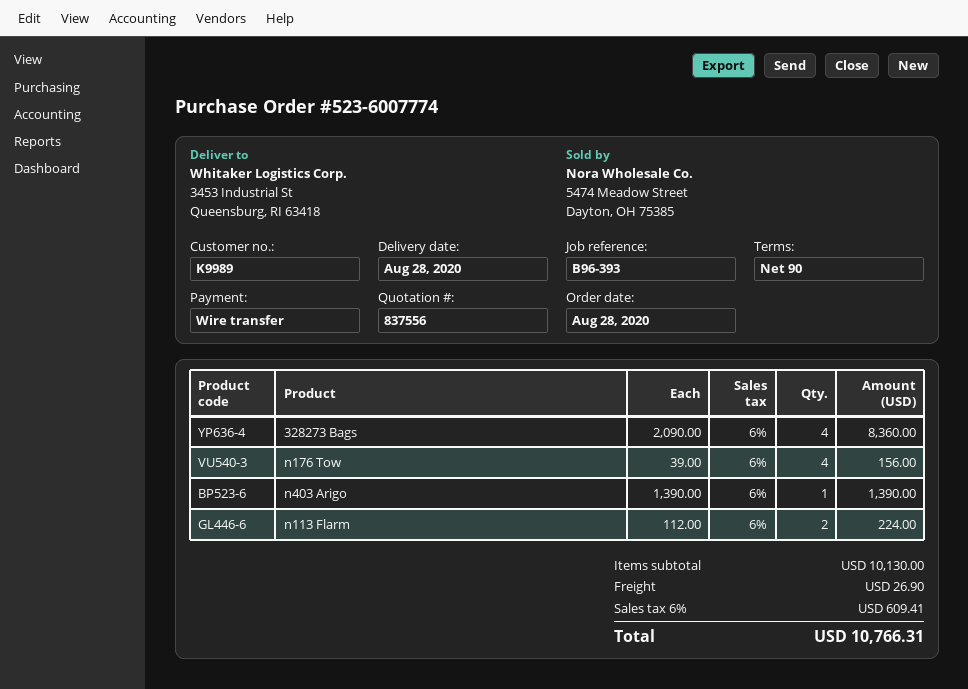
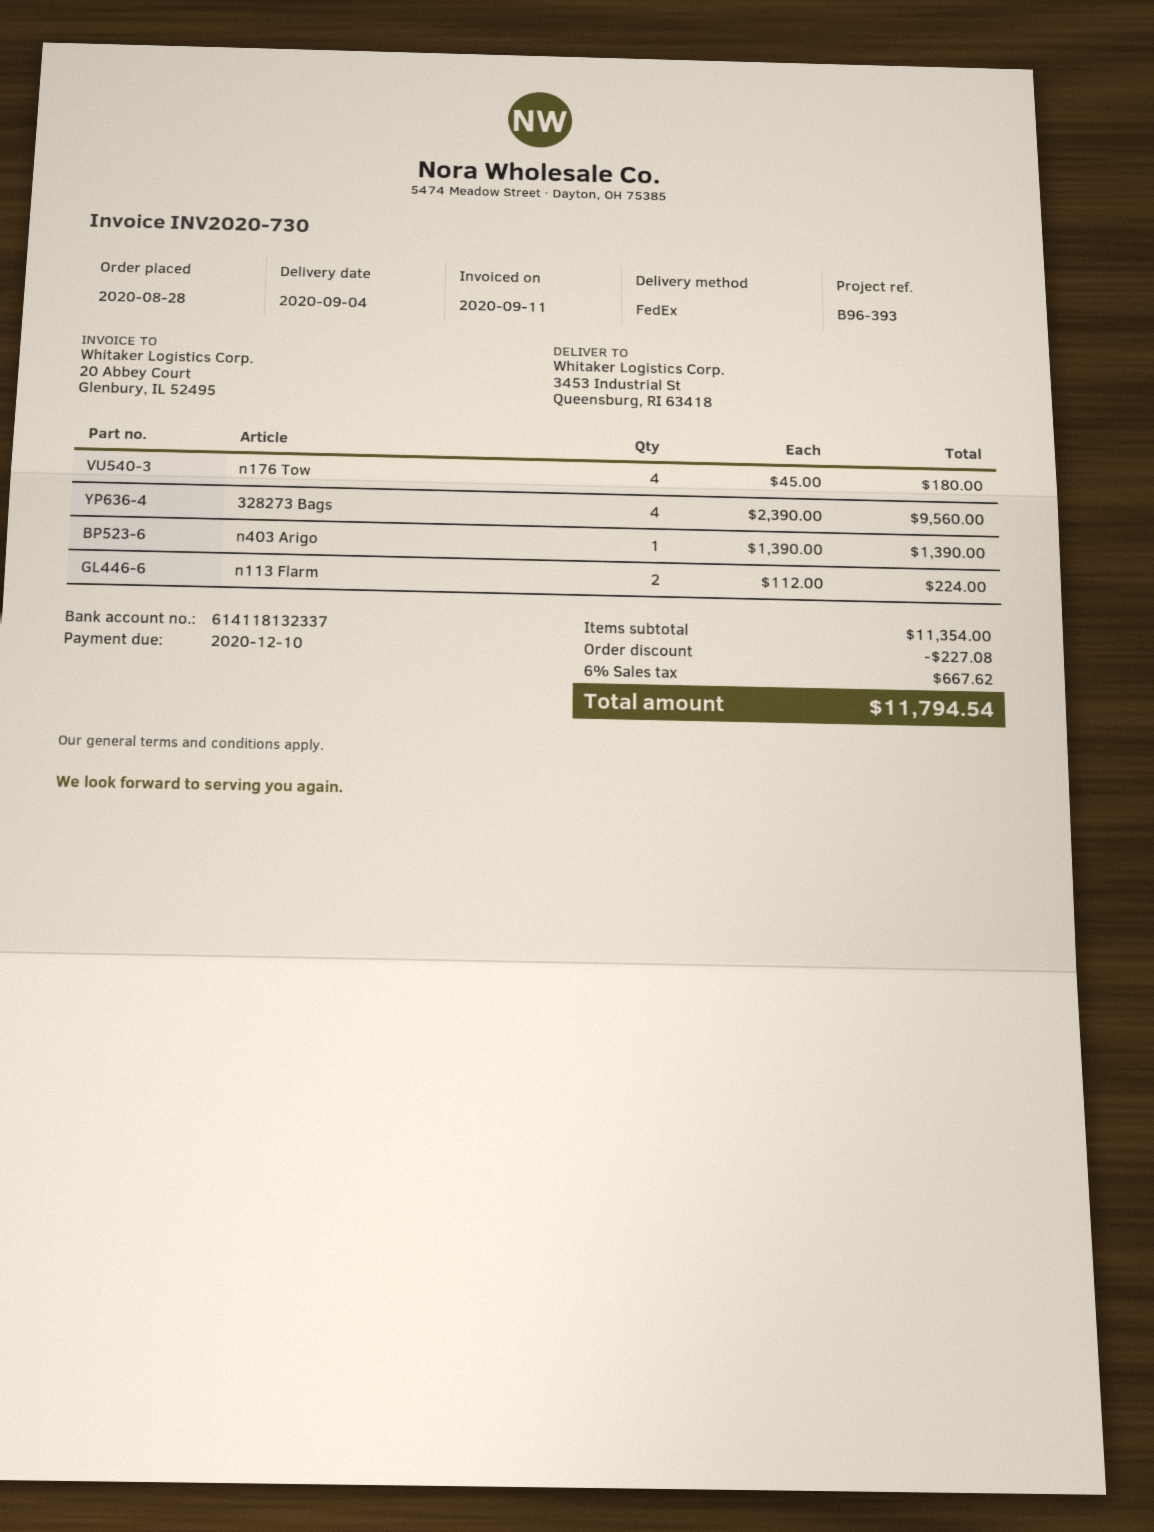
delivery date: 2020-08-28 -> 2020-09-04
328273 Bags: 4 x 2090.00 = 8360.00 -> 4 x 2390.00 = 9560.00
n176 Tow: 4 x 39.00 = 156.00 -> 4 x 45.00 = 180.00
subtotal: 10130.00 -> 11354.00
discount: none -> 227.08
shipping: 26.90 -> none
tax: 6% = 609.41 -> 6% = 667.62
total: 10766.31 -> 11794.54

